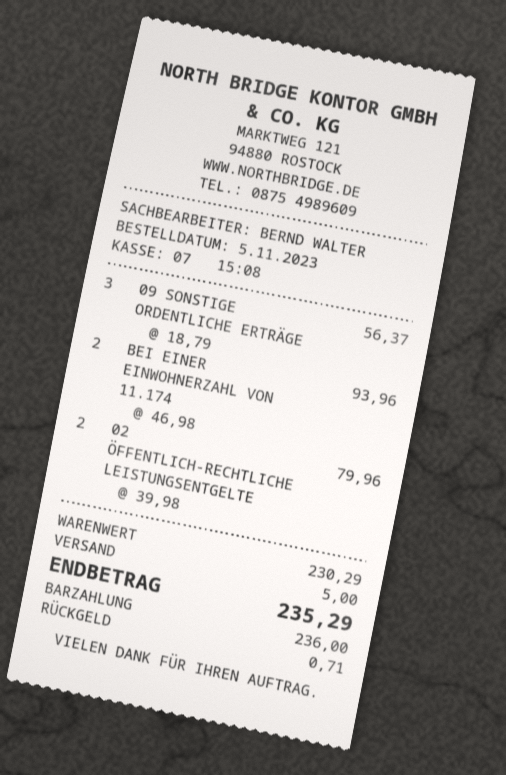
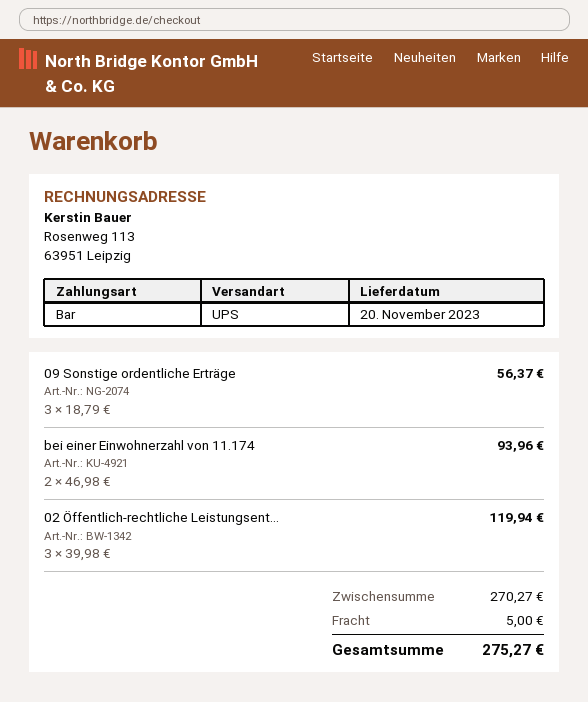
02 ÖFFENTLICH-RECHTLICHE LEISTUNGSENTGELTE: 2 x 39.98 = 79.96 -> 3 x 39.98 = 119.94
subtotal: 230.29 -> 270.27
total: 235.29 -> 275.27

